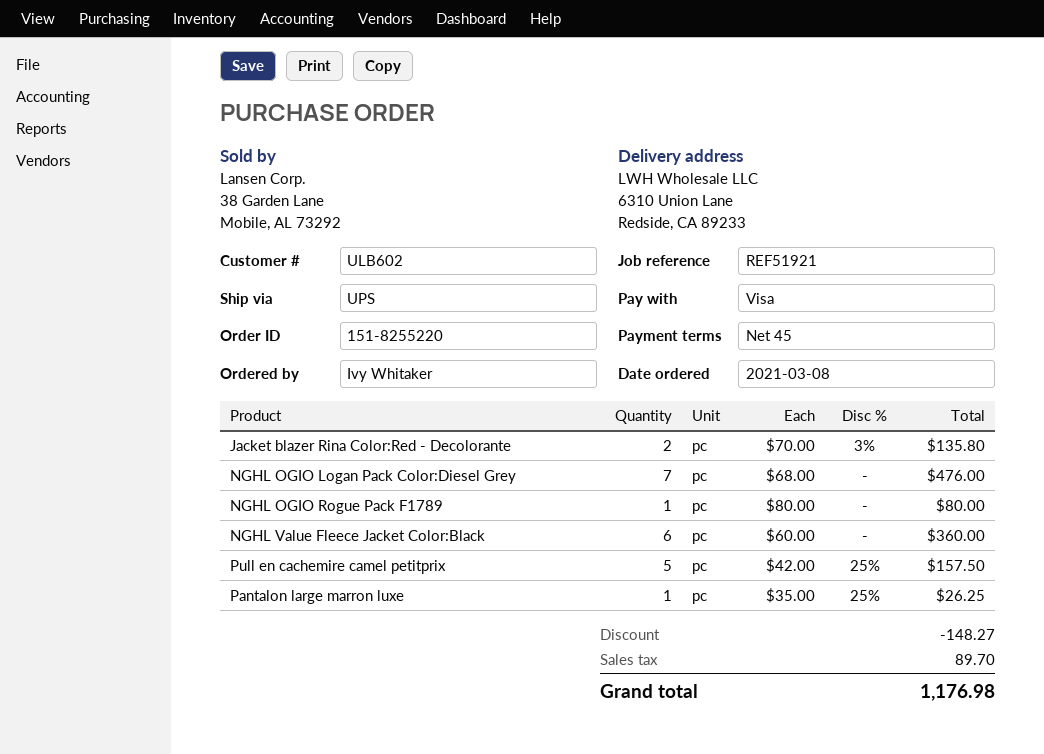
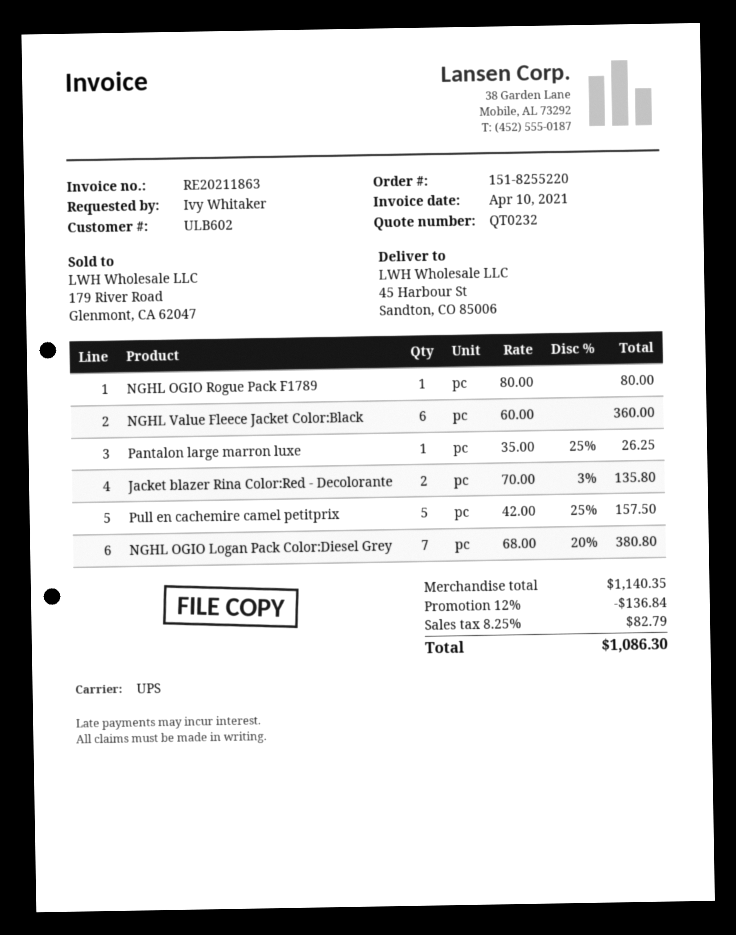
ship to: 6310 Union Lane, Redside, CA 89233 -> 45 Harbour St, Sandton, CO 85006
NGHL OGIO Logan Pack Color:Diesel Grey: 7 x 68.00 = 476.00 -> 7 x 68.00 - 20% = 380.80
discount: 148.27 -> 136.84
tax: 89.70 -> 82.79
total: 1176.98 -> 1086.30

